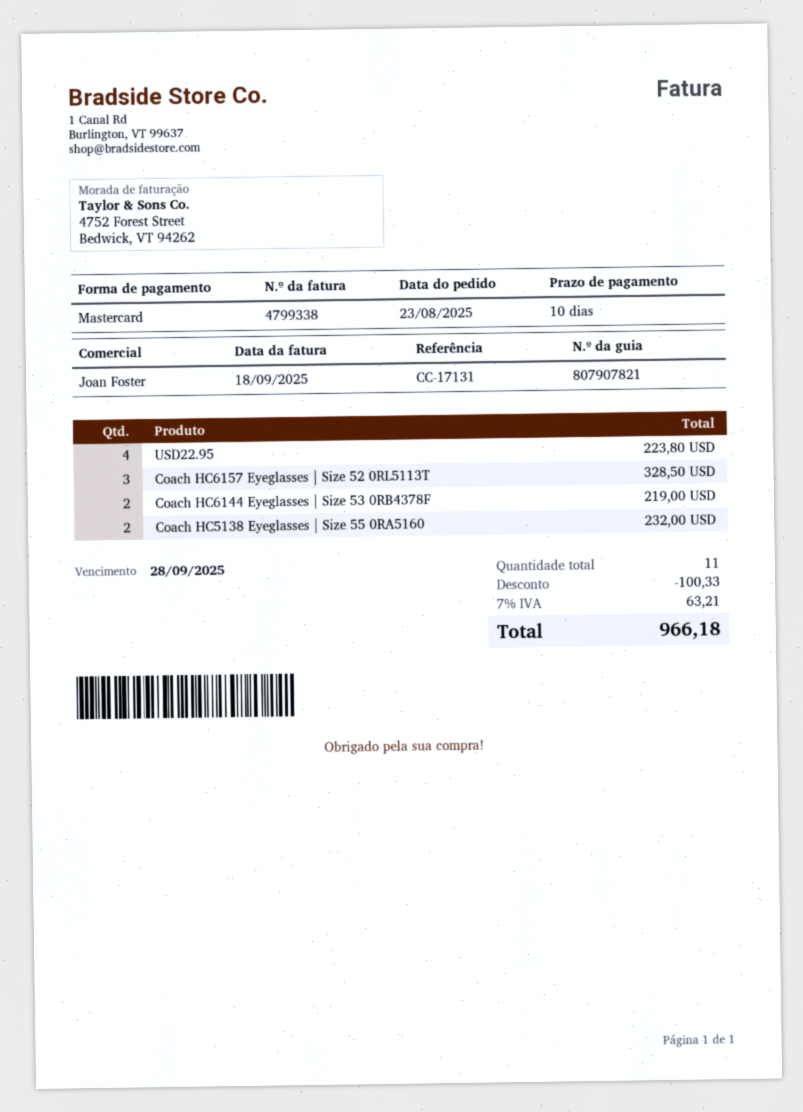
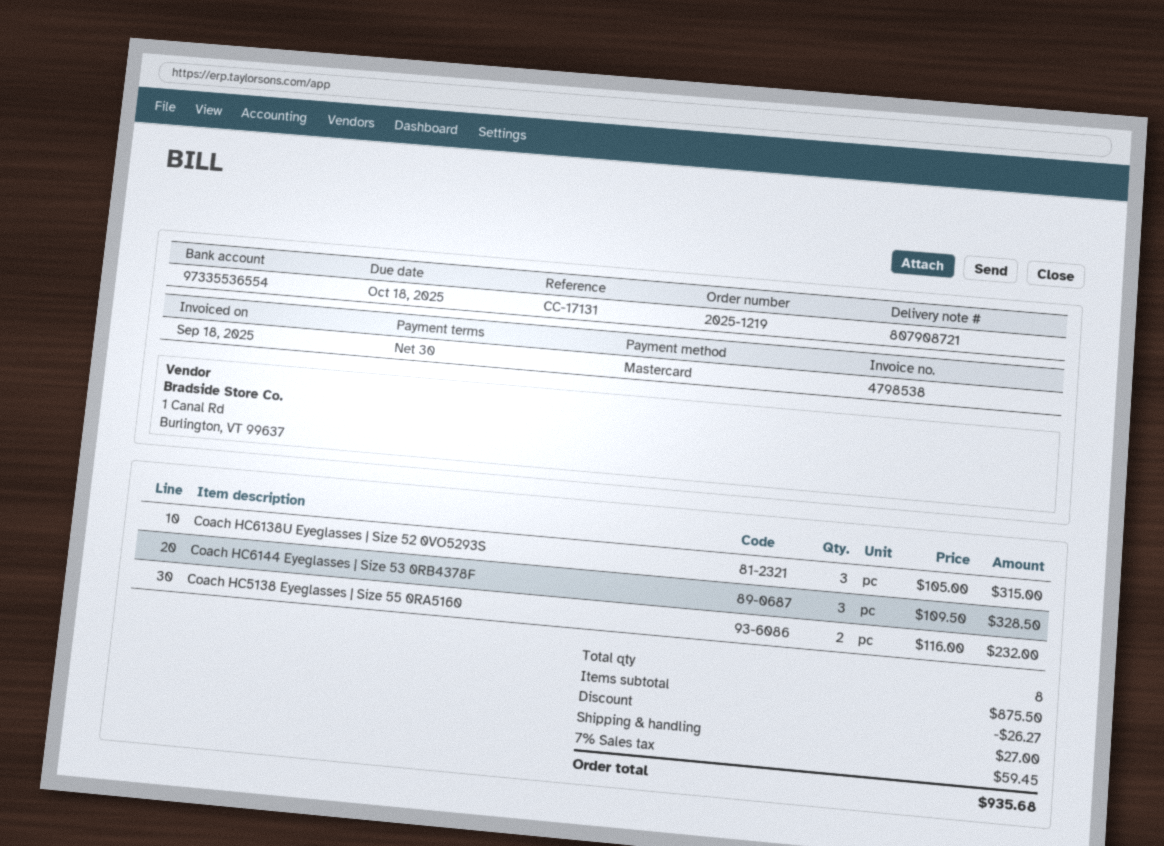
delivery note number: 807907821 -> 807908721
invoice number: 4799338 -> 4798538
payment terms: 10 days -> 30 days
due date: 2025-09-28 -> 2025-10-18
USD22.95: 4 for 223.80 -> none
Coach HC6157 Eyeglasses | Size 52 0RL5113T: 3 for 328.50 -> none
Coach HC6144 Eyeglasses | Size 53 0RB4378F: 2 for 219.00 -> 3 for 328.50
Coach HC6138U Eyeglasses | Size 52 0VO5293S: none -> 3 for 315.00
total quantity: 11 -> 8
discount: 100.33 -> 26.27
shipping: none -> 27.00
tax: 7% = 63.21 -> 7% = 59.45
total: 966.18 -> 935.68

